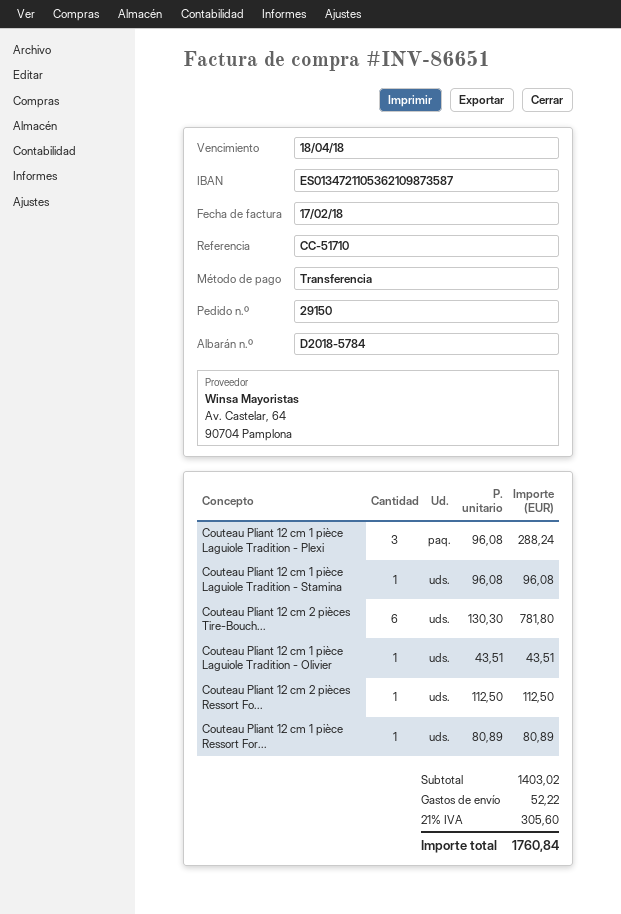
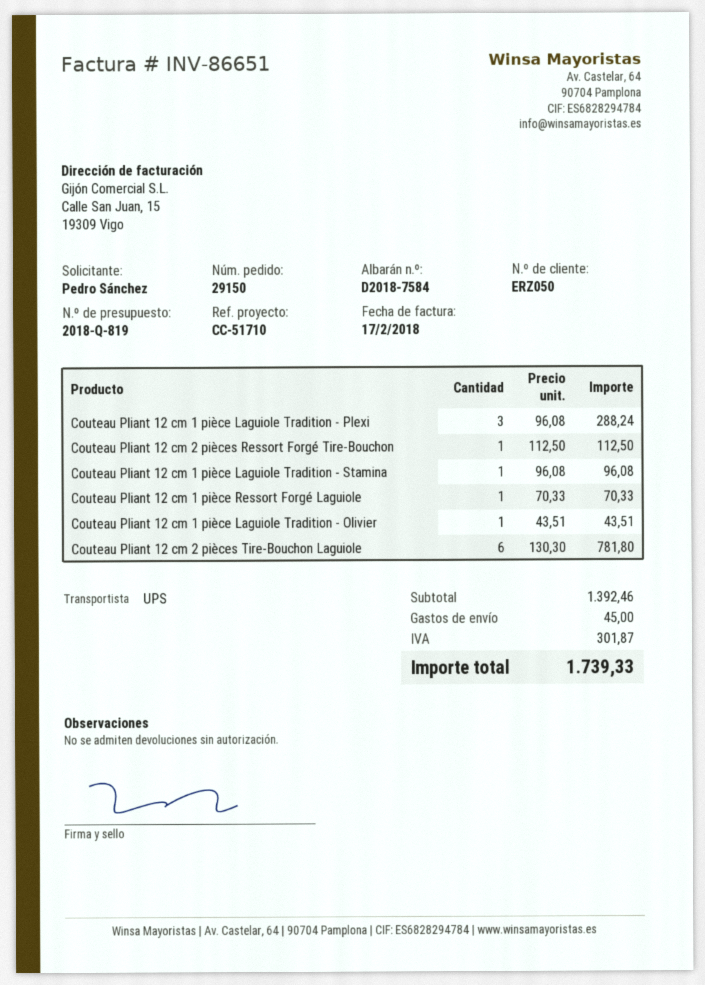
delivery note number: D2018-5784 -> D2018-7584
Couteau Pliant 12 cm 1 pièce Ressort For...: 1 x 80.89 = 80.89 -> 1 x 70.33 = 70.33
subtotal: 1403.02 -> 1392.46
shipping: 52.22 -> 45.00
tax: 305.60 -> 301.87
total: 1760.84 -> 1739.33

